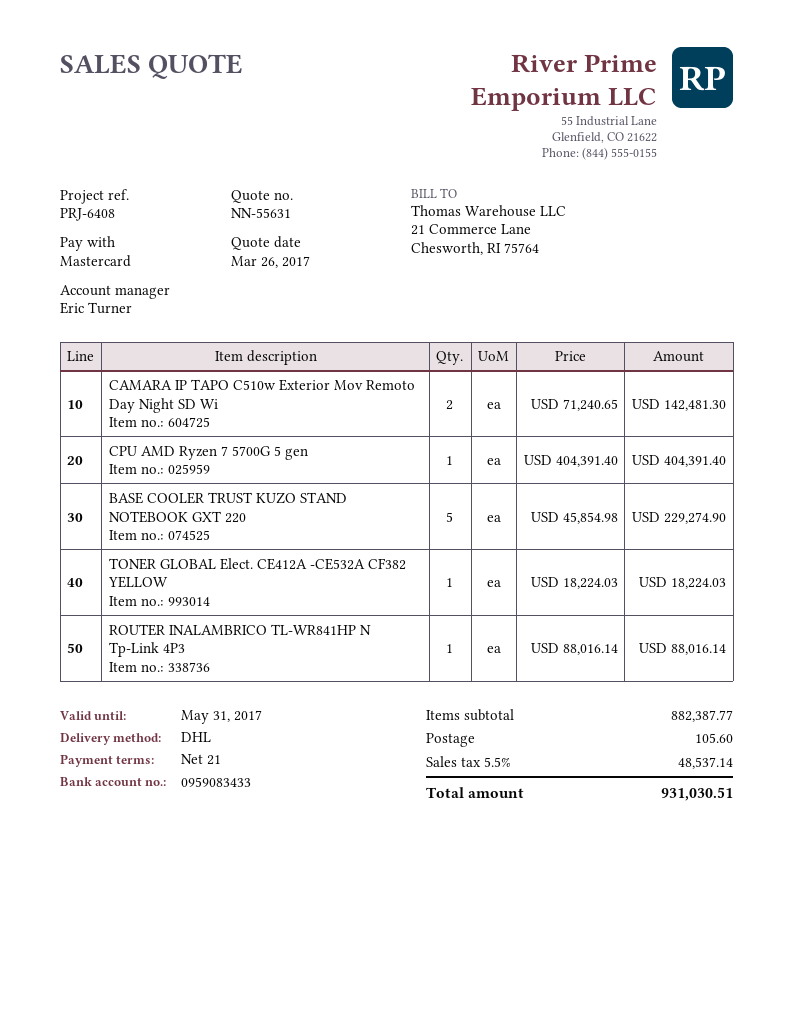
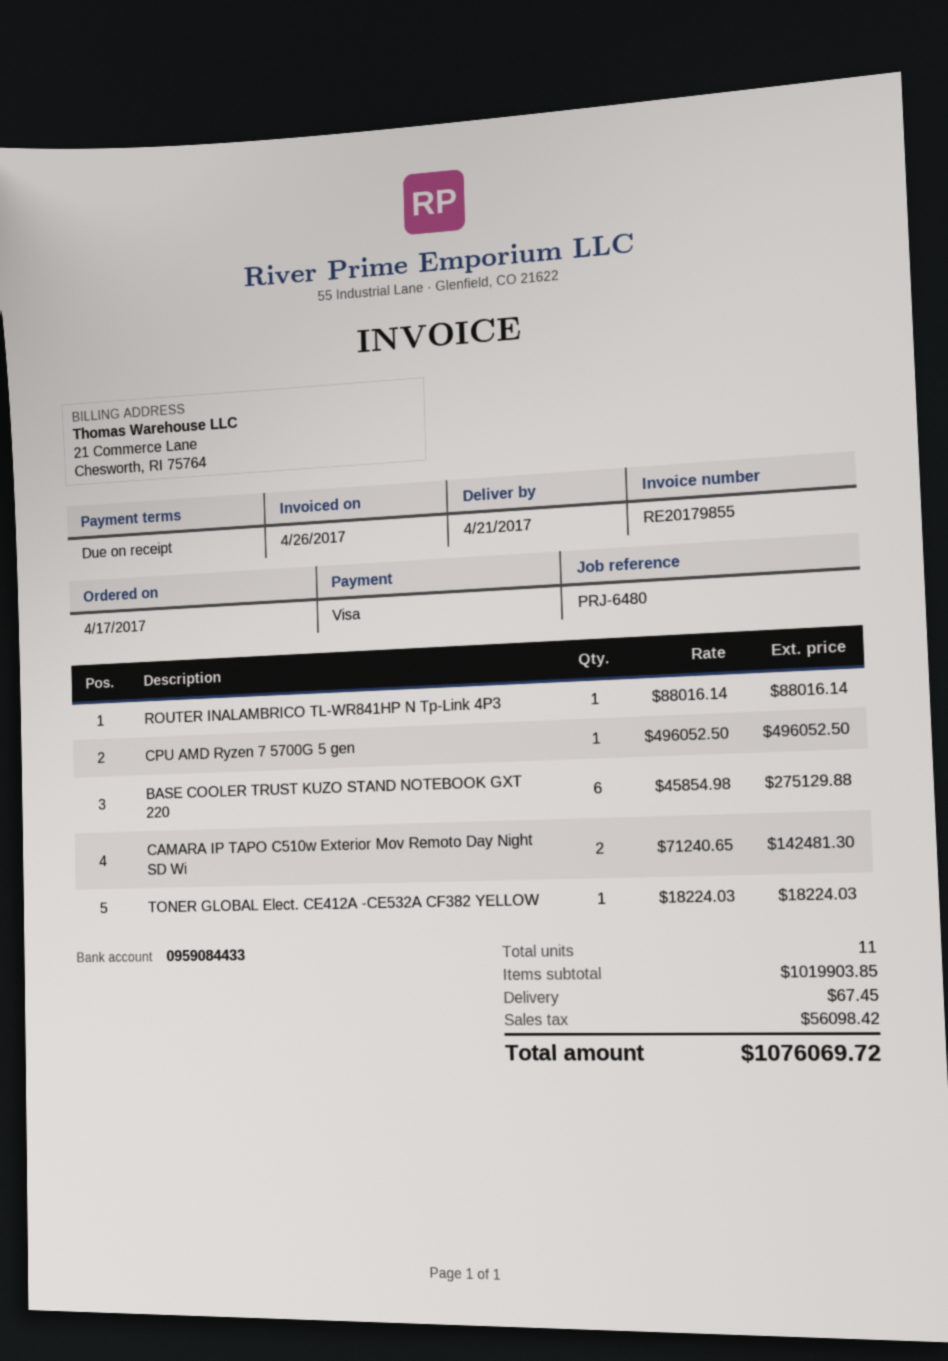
payment terms: 21 days -> on receipt
reference: PRJ-6408 -> PRJ-6480
payment method: Mastercard -> Visa
bank account: 0959083433 -> 0959084433
CPU AMD Ryzen 7 5700G 5 gen: 1 x 404391.40 = 404391.40 -> 1 x 496052.50 = 496052.50
BASE COOLER TRUST KUZO STAND NOTEBOOK GXT 220: 5 x 45854.98 = 229274.90 -> 6 x 45854.98 = 275129.88
subtotal: 882387.77 -> 1019903.85
shipping: 105.60 -> 67.45
tax: 48537.14 -> 56098.42
total: 931030.51 -> 1076069.72

